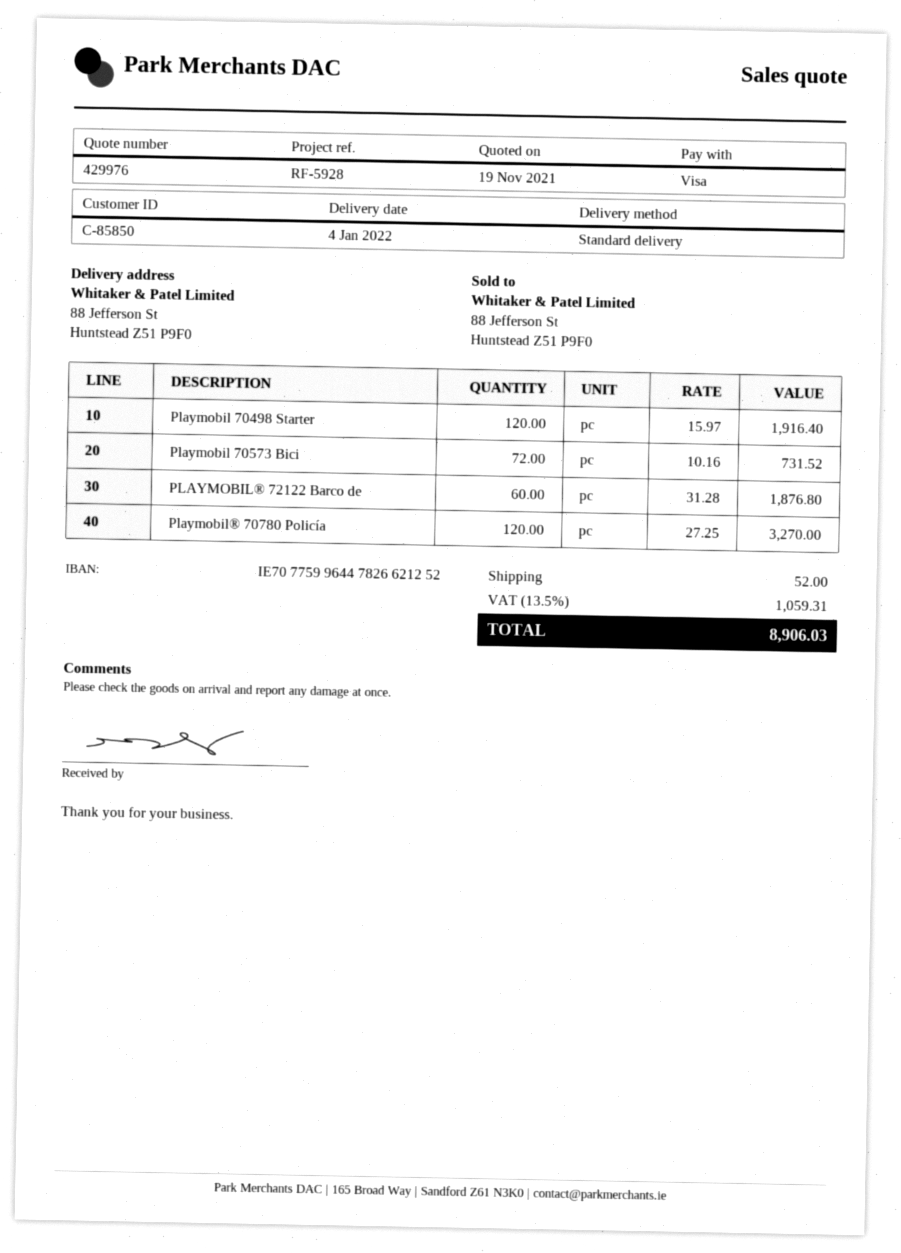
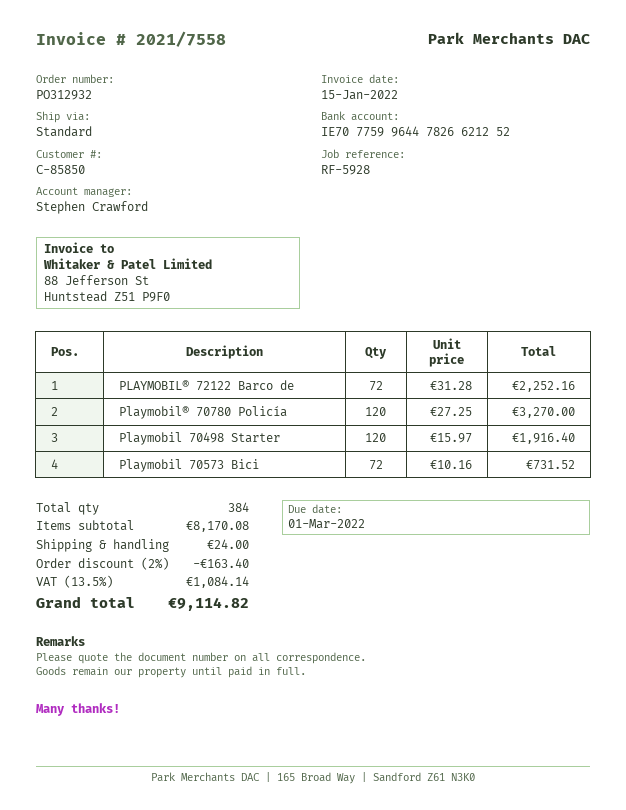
PLAYMOBIL® 72122 Barco de: 60 x 31.28 = 1876.80 -> 72 x 31.28 = 2252.16
discount: none -> 2% = 163.40
shipping: 52.00 -> 24.00
tax: 13.5% = 1059.31 -> 13.5% = 1084.14
total: 8906.03 -> 9114.82

